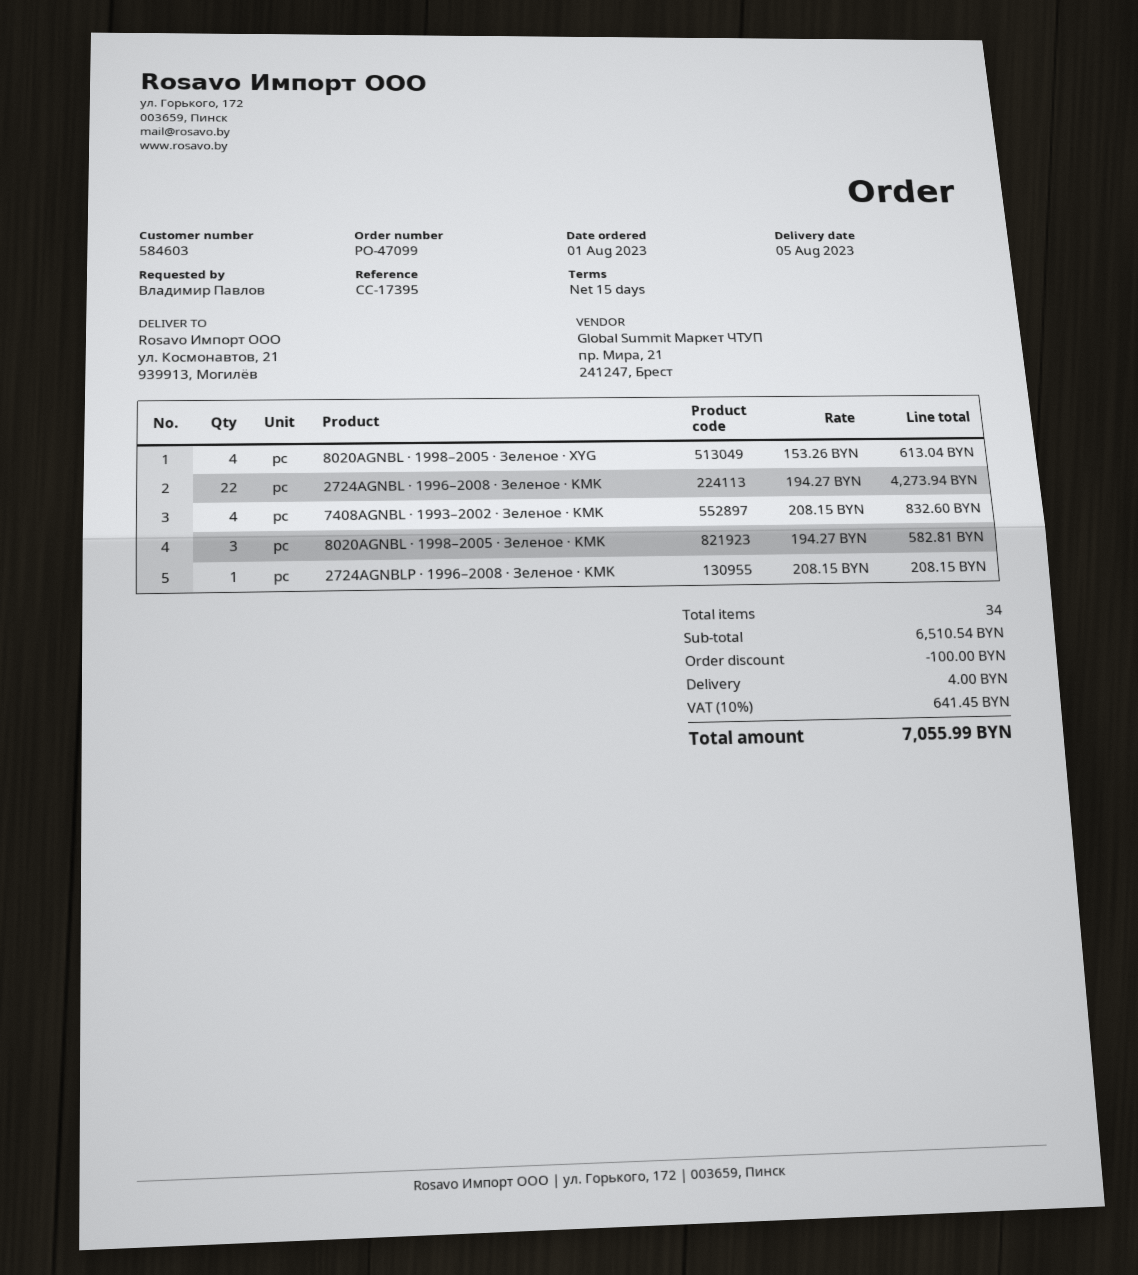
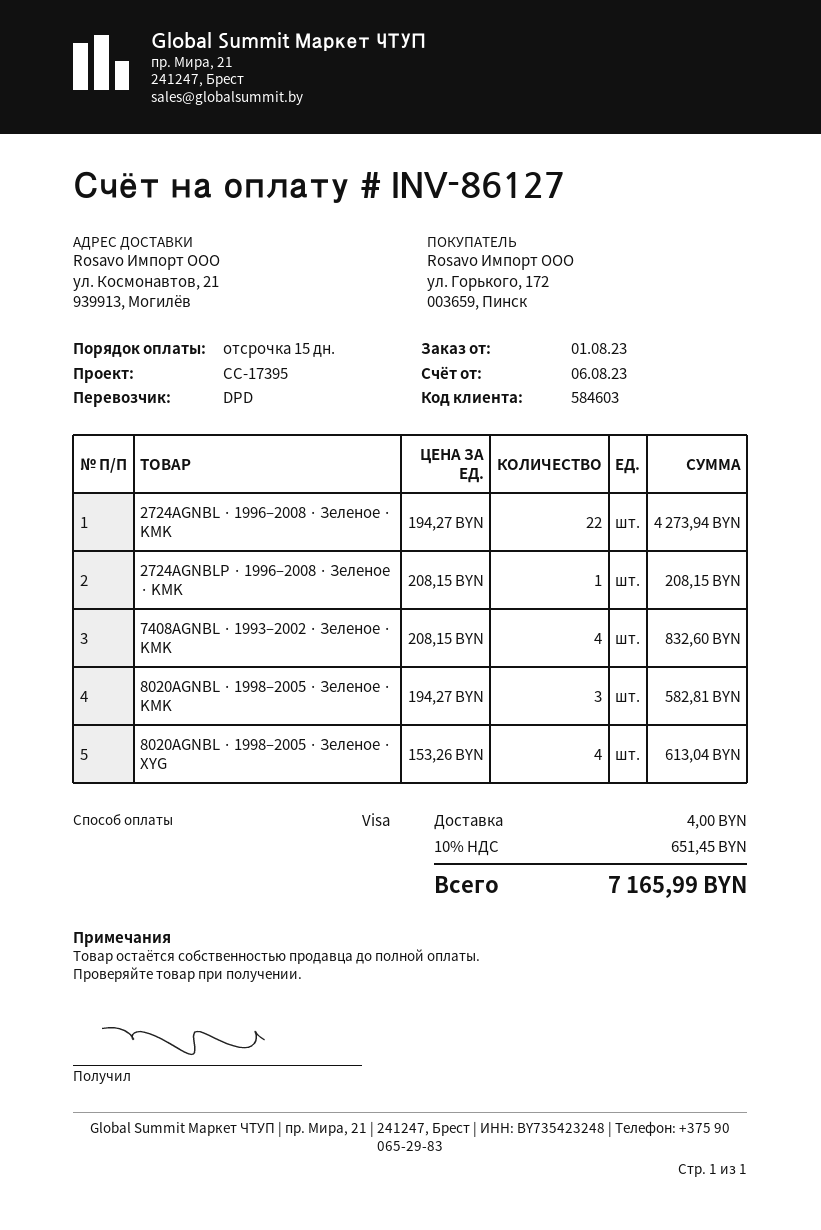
discount: 100.00 -> none
tax: 10% = 641.45 -> 10% = 651.45
total: 7055.99 -> 7165.99

